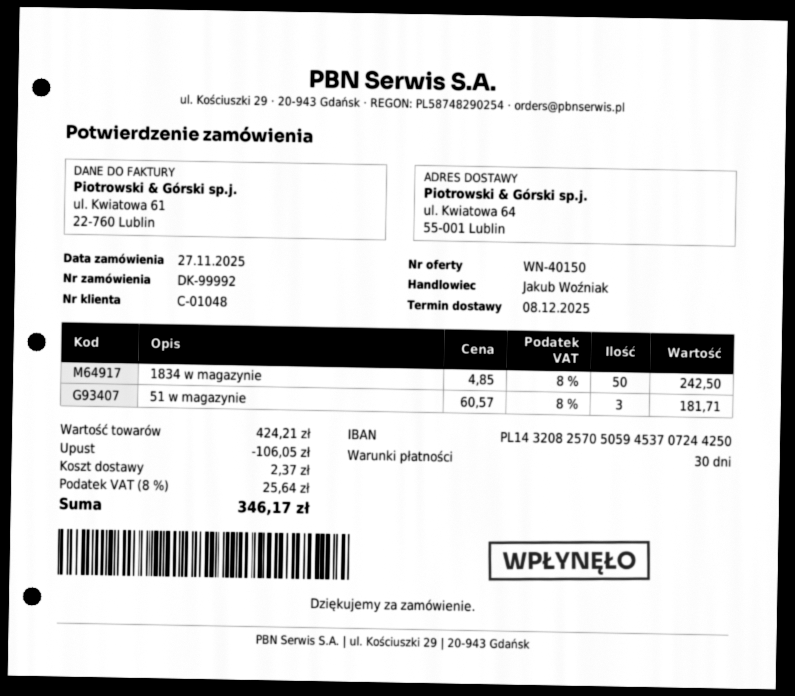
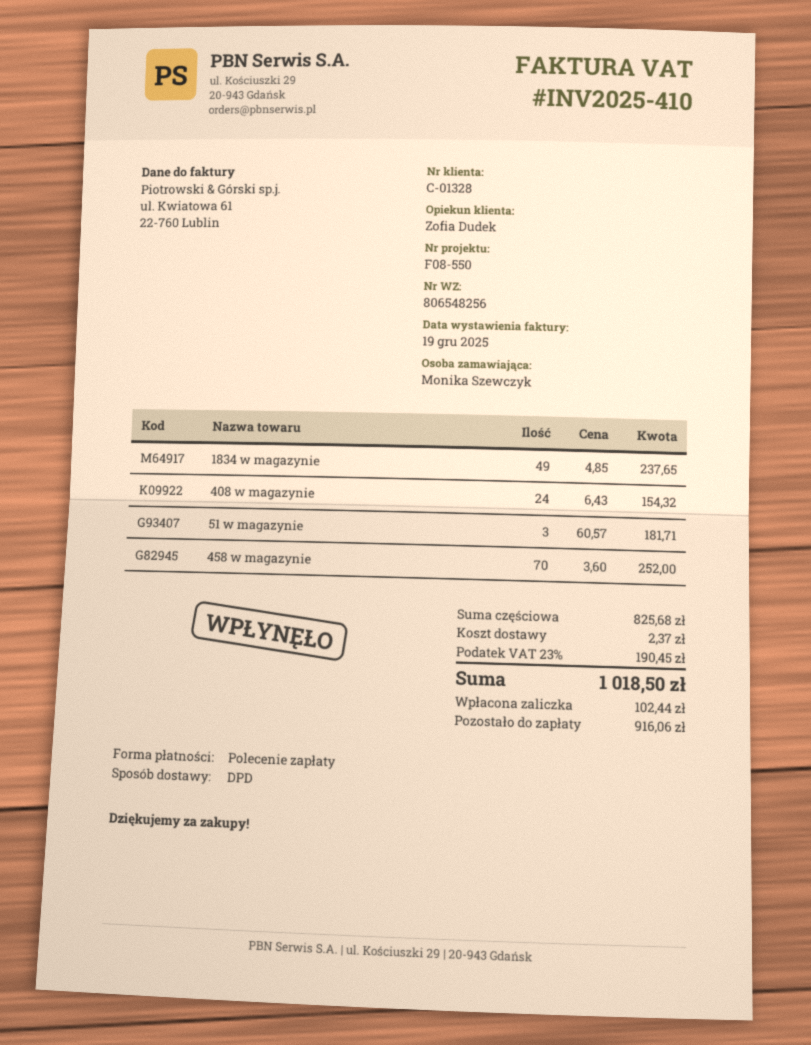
customer number: C-01048 -> C-01328
sales rep: Jakub Woźniak -> Zofia Dudek
1834 w magazynie: 50 x 4.85 = 242.50 -> 49 x 4.85 = 237.65
408 w magazynie: none -> 24 x 6.43 = 154.32
458 w magazynie: none -> 70 x 3.60 = 252.00
subtotal: 424.21 -> 825.68
discount: 106.05 -> none
tax: 8% = 25.64 -> 23% = 190.45
total: 346.17 -> 1018.50

